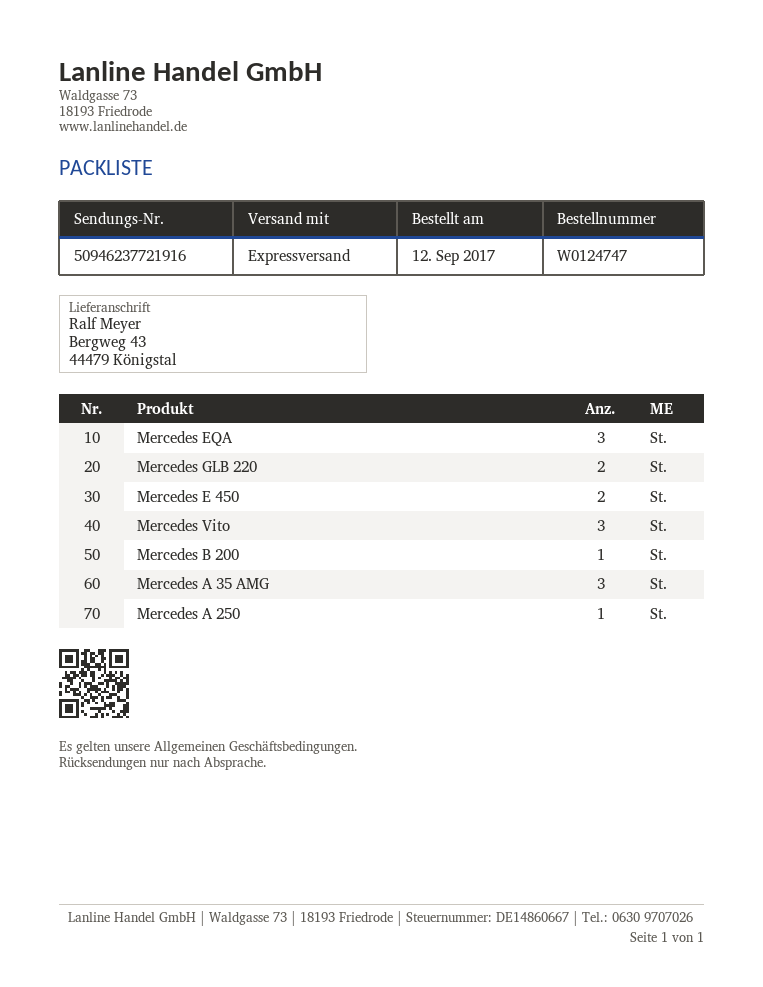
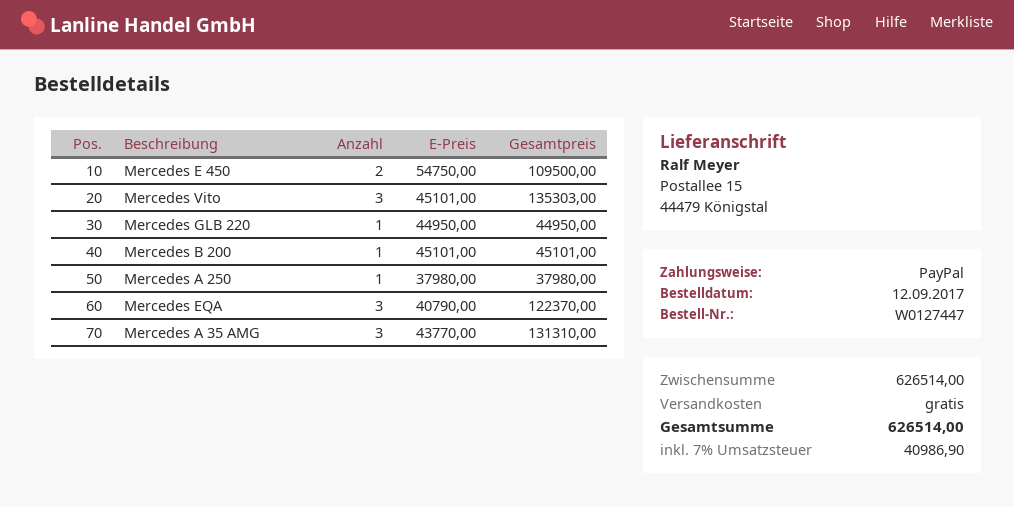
order number: W0124747 -> W0127447
ship to: Bergweg 43, 44479 Königstal -> Postallee 15, 44479 Königstal
Mercedes GLB 220: 2 -> 1

